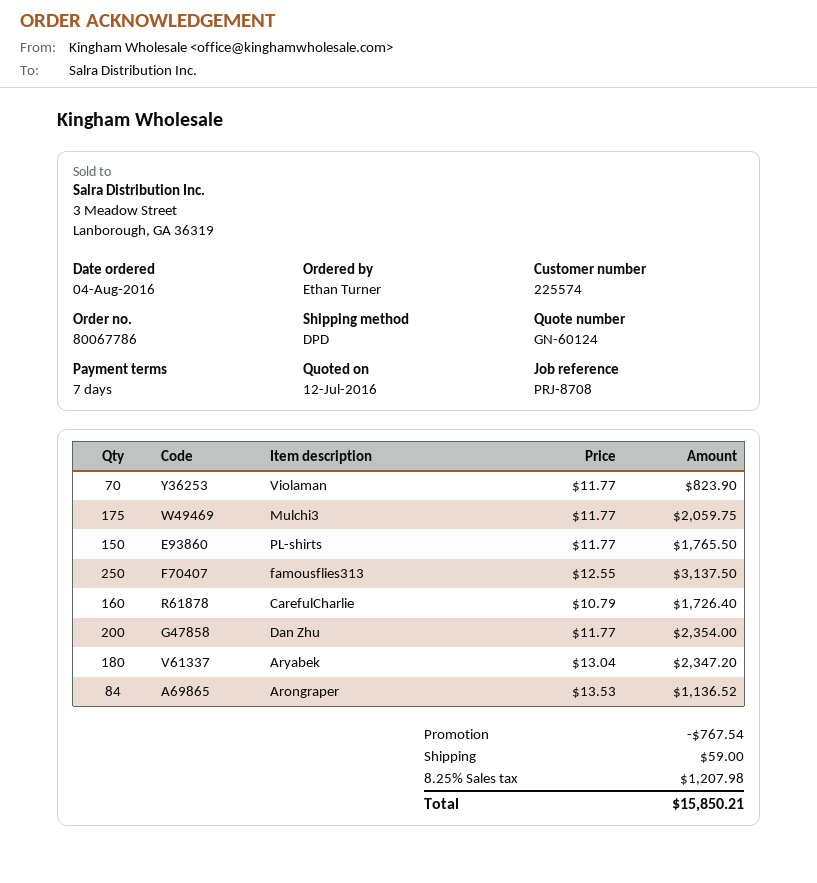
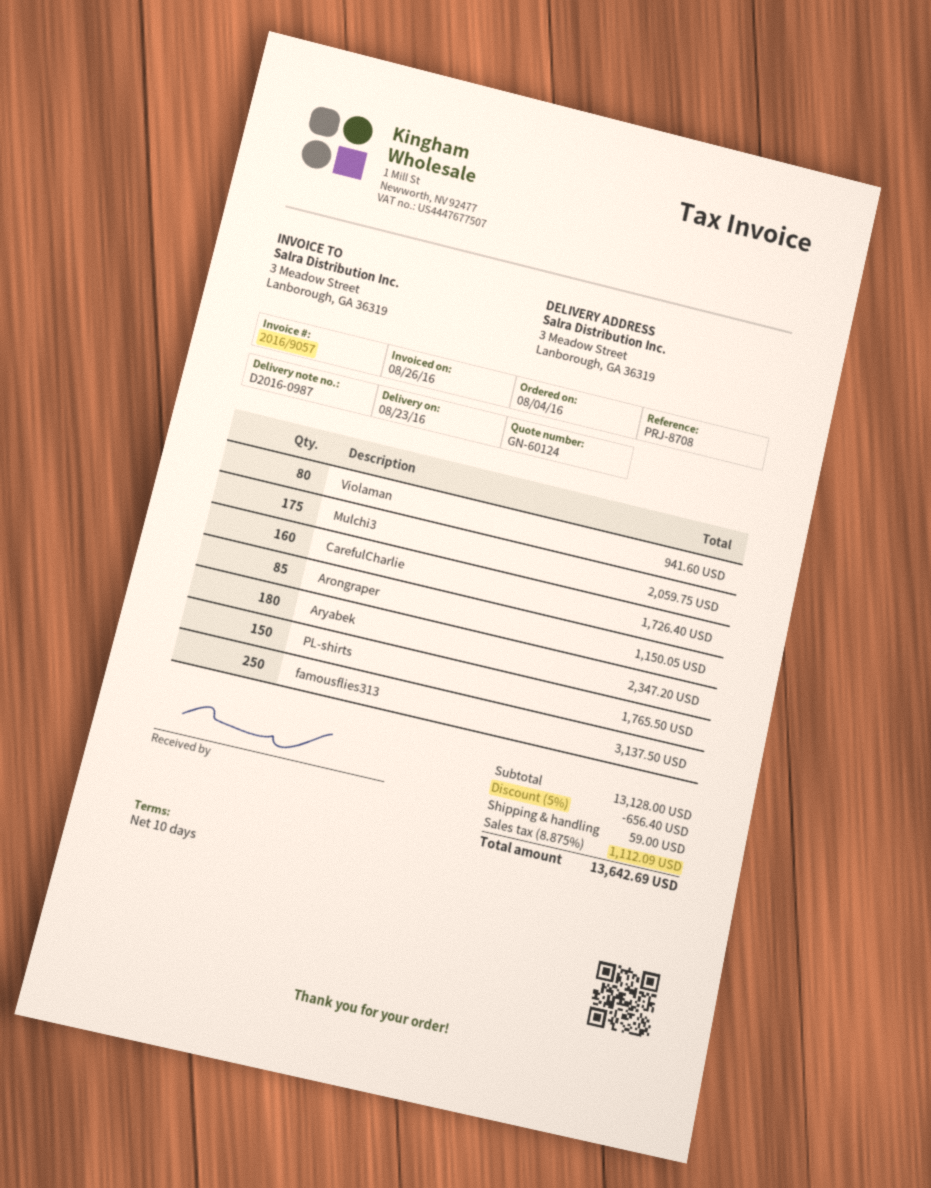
payment terms: 7 days -> 10 days
Violaman: 70 for 823.90 -> 80 for 941.60
Dan Zhu: 200 for 2354.00 -> none
Arongraper: 84 for 1136.52 -> 85 for 1150.05
discount: 767.54 -> 656.40
tax: 8.25% = 1207.98 -> 8.875% = 1112.09
total: 15850.21 -> 13642.69

